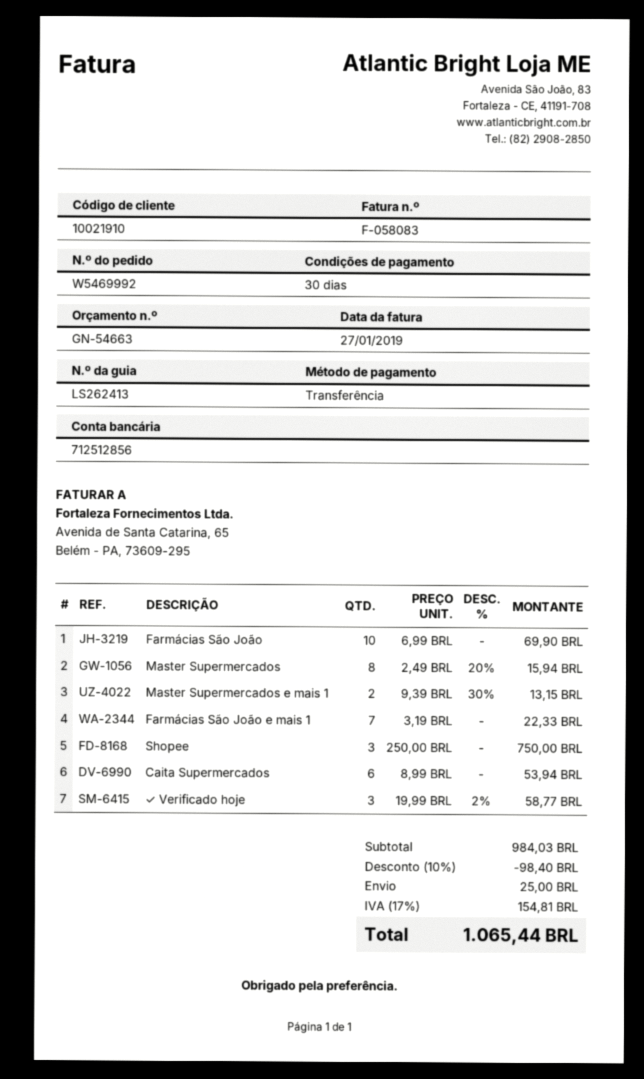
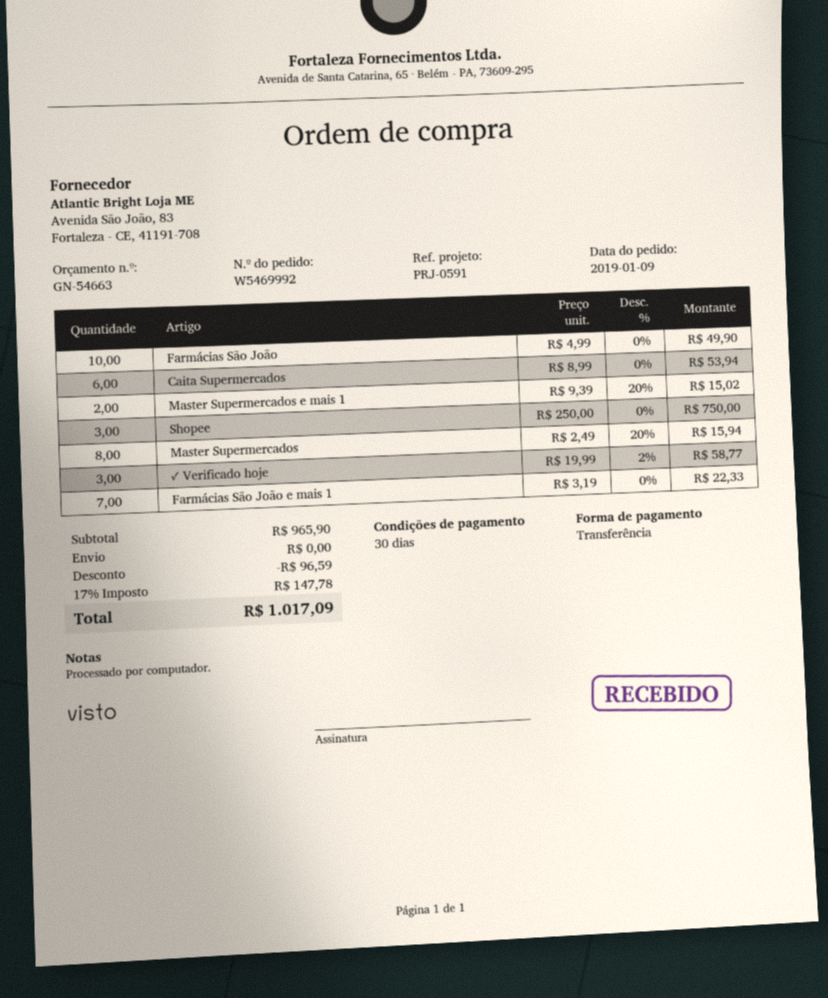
Farmácias São João: 10 x 6.99 = 69.90 -> 10 x 4.99 = 49.90
Master Supermercados e mais 1: 2 x 9.39 - 30% = 13.15 -> 2 x 9.39 - 20% = 15.02
subtotal: 984.03 -> 965.90
discount: 98.40 -> 96.59
shipping: 25.00 -> 0.00
tax: 17% = 154.81 -> 17% = 147.78
total: 1065.44 -> 1017.09

